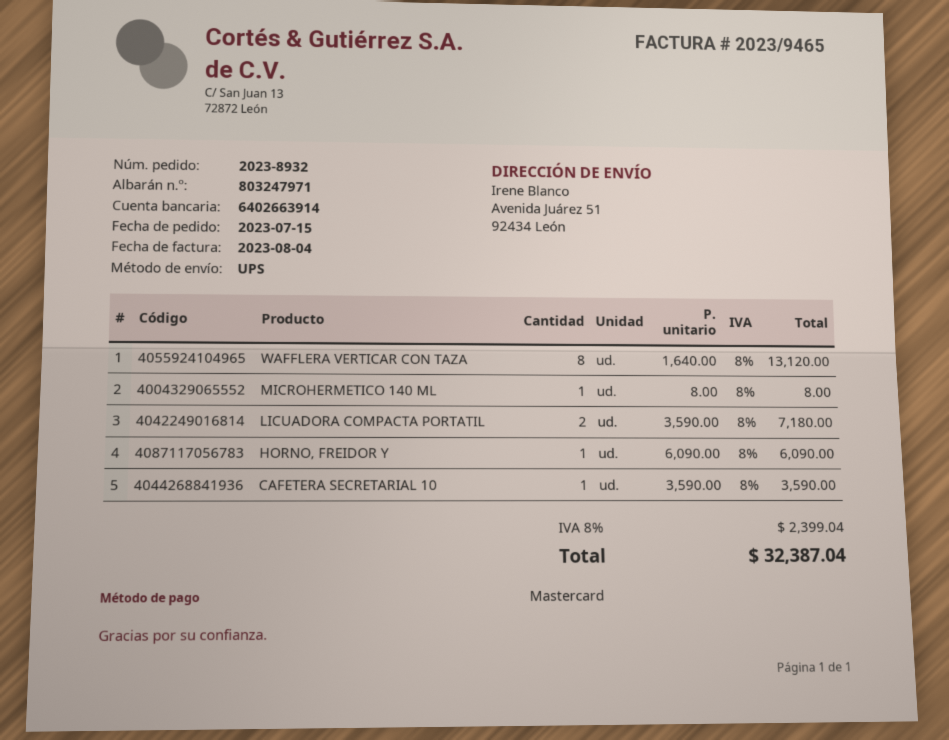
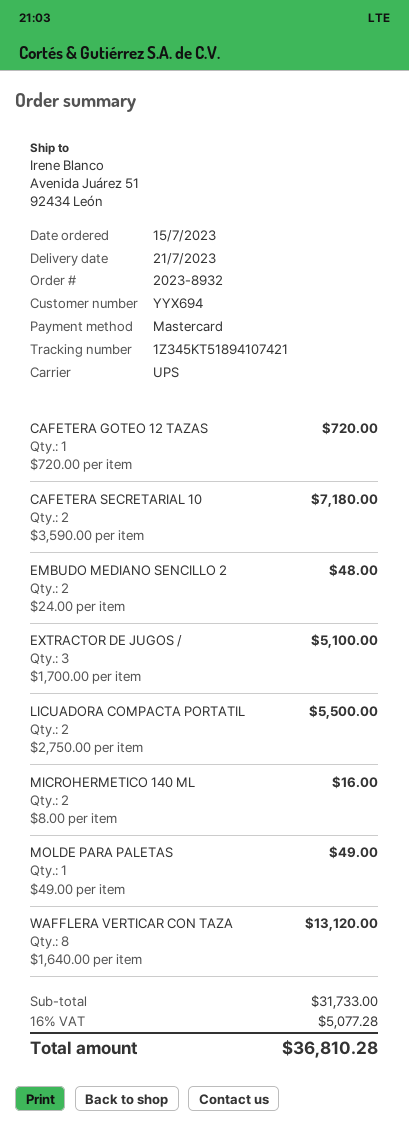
MICROHERMETICO 140 ML: 1 x 8.00 = 8.00 -> 2 x 8.00 = 16.00
LICUADORA COMPACTA PORTATIL: 2 x 3590.00 = 7180.00 -> 2 x 2750.00 = 5500.00
HORNO, FREIDOR Y: 1 x 6090.00 = 6090.00 -> none
CAFETERA SECRETARIAL 10: 1 x 3590.00 = 3590.00 -> 2 x 3590.00 = 7180.00
CAFETERA GOTEO 12 TAZAS: none -> 1 x 720.00 = 720.00
EMBUDO MEDIANO SENCILLO 2: none -> 2 x 24.00 = 48.00
EXTRACTOR DE JUGOS /: none -> 3 x 1700.00 = 5100.00
MOLDE PARA PALETAS: none -> 1 x 49.00 = 49.00
tax: 8% = 2399.04 -> 16% = 5077.28
total: 32387.04 -> 36810.28

